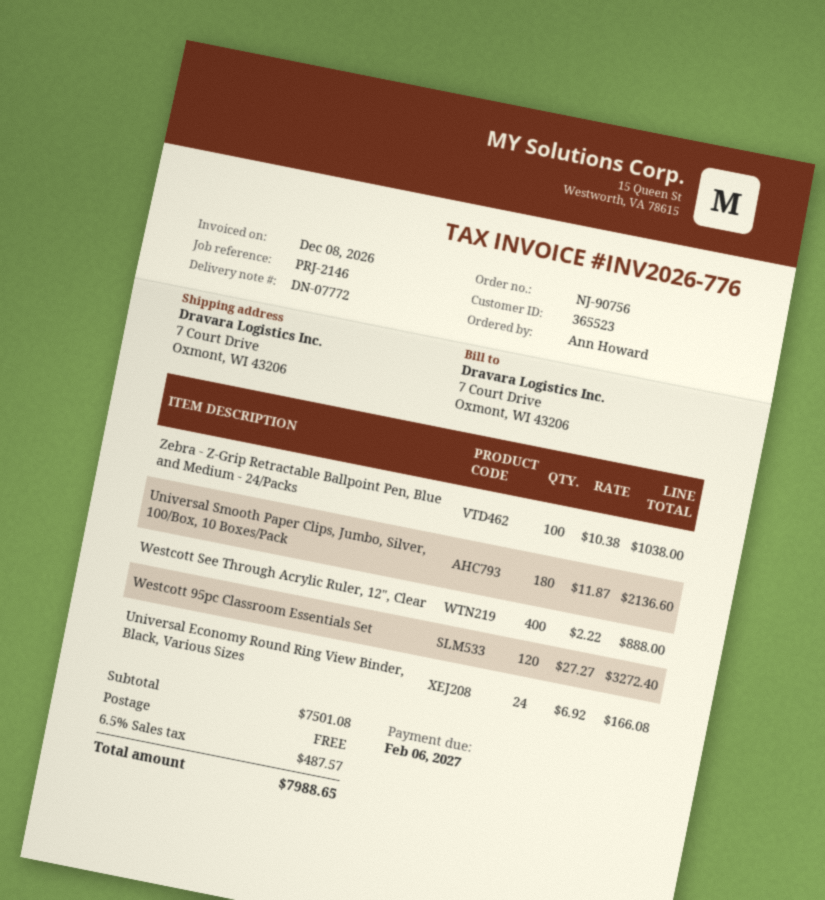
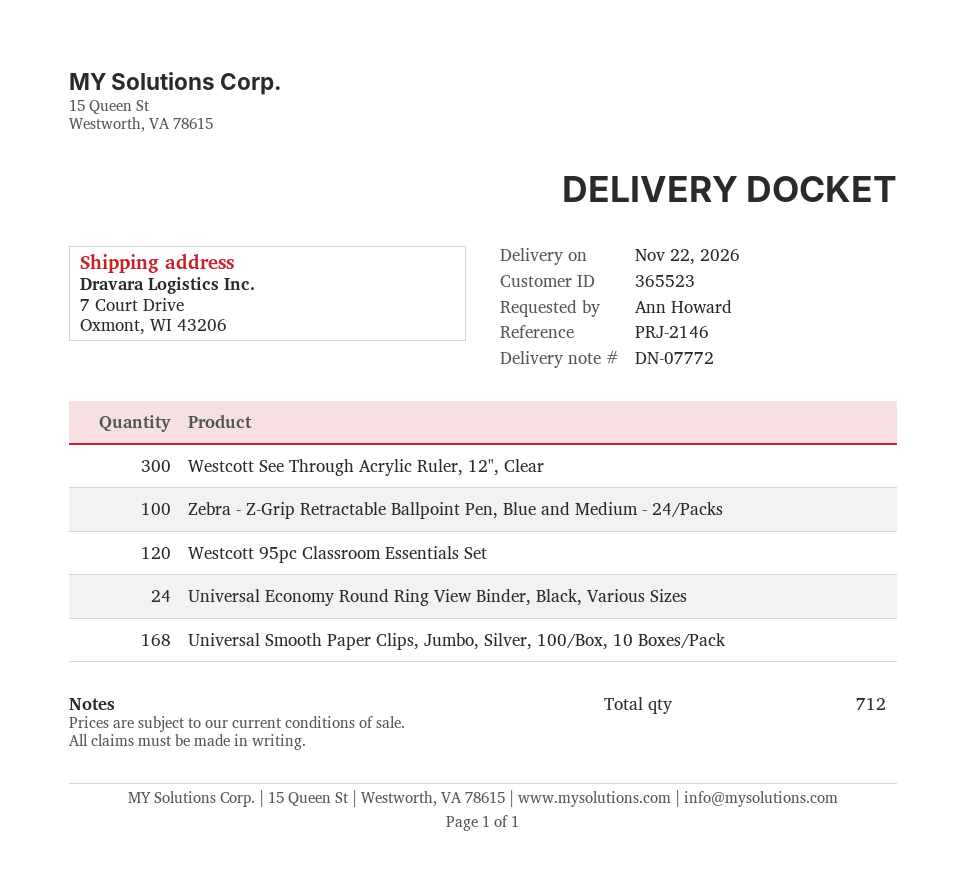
Universal Smooth Paper Clips, Jumbo, Silver, 100/Box, 10 Boxes/Pack: 180 -> 168
Westcott See Through Acrylic Ruler, 12", Clear: 400 -> 300

